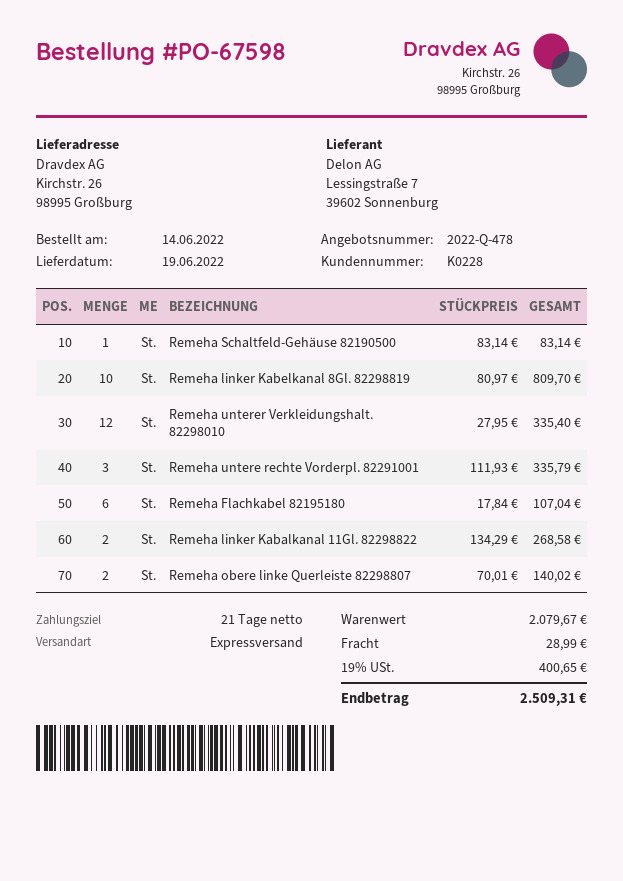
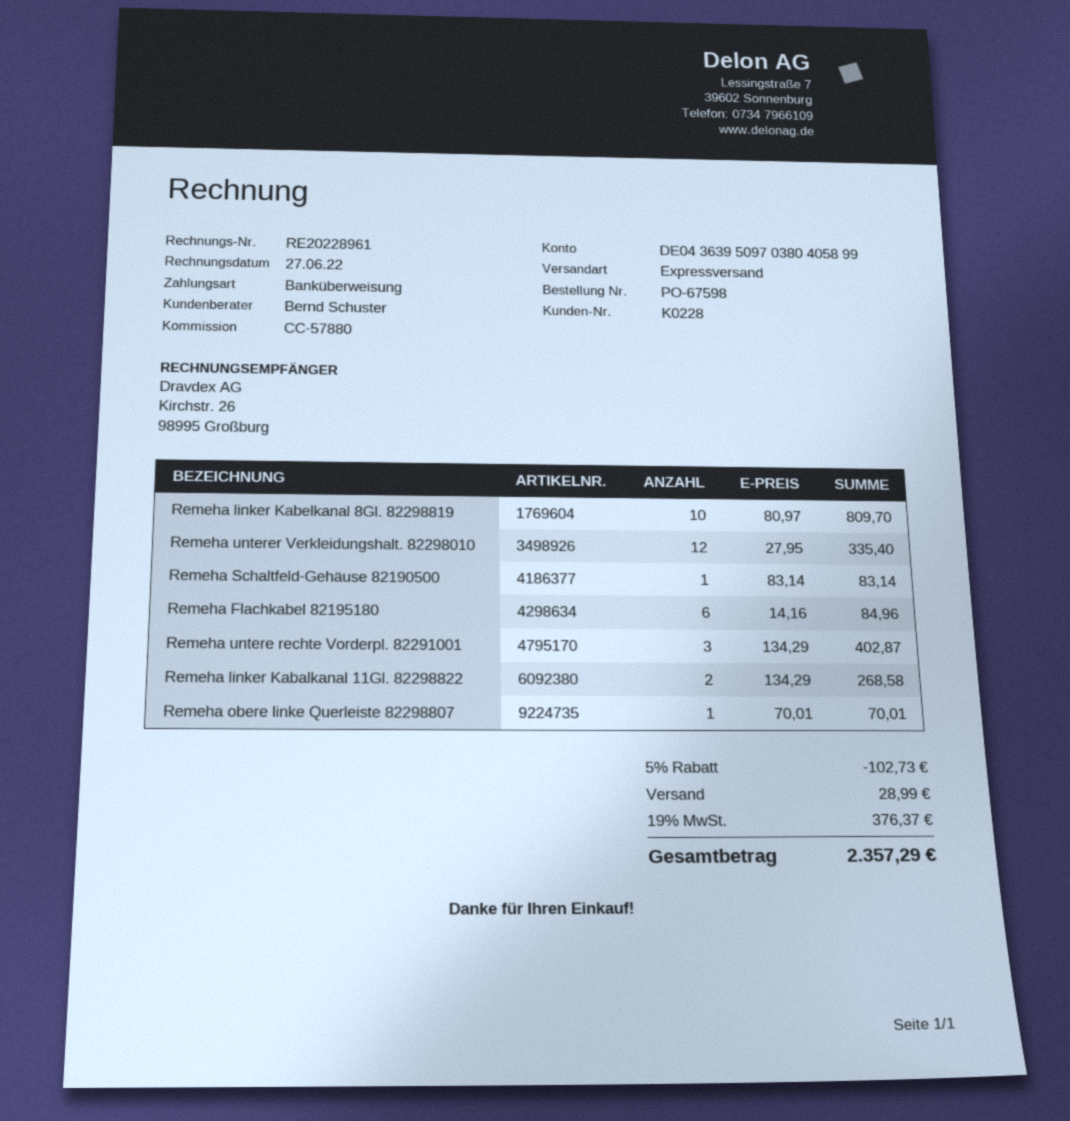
Remeha untere rechte Vorderpl. 82291001: 3 x 111.93 = 335.79 -> 3 x 134.29 = 402.87
Remeha Flachkabel 82195180: 6 x 17.84 = 107.04 -> 6 x 14.16 = 84.96
Remeha obere linke Querleiste 82298807: 2 x 70.01 = 140.02 -> 1 x 70.01 = 70.01
discount: none -> 5% = 102.73
tax: 19% = 400.65 -> 19% = 376.37
total: 2509.31 -> 2357.29

